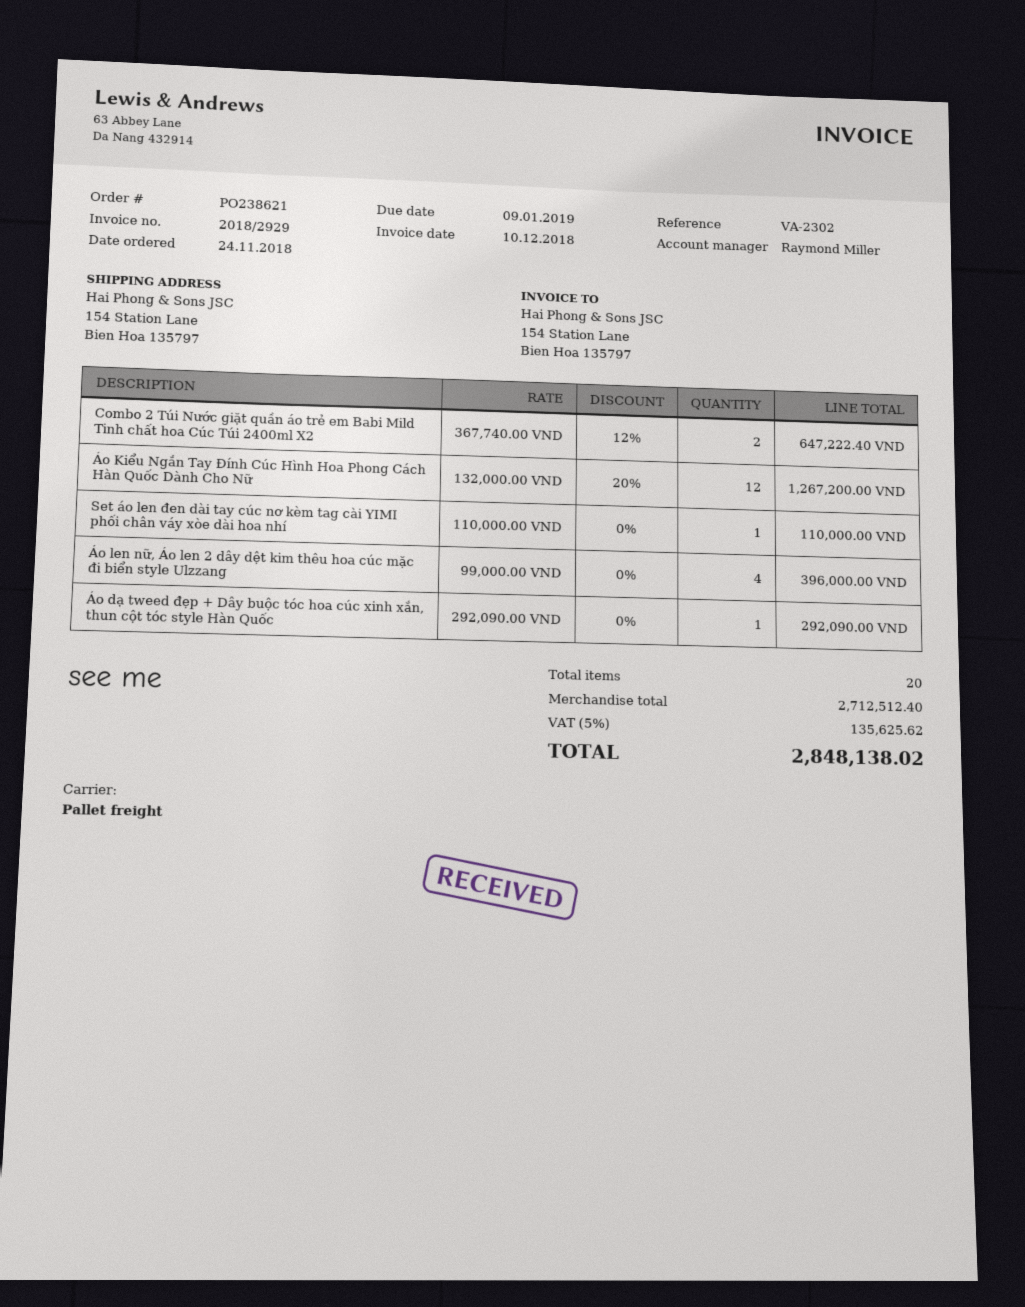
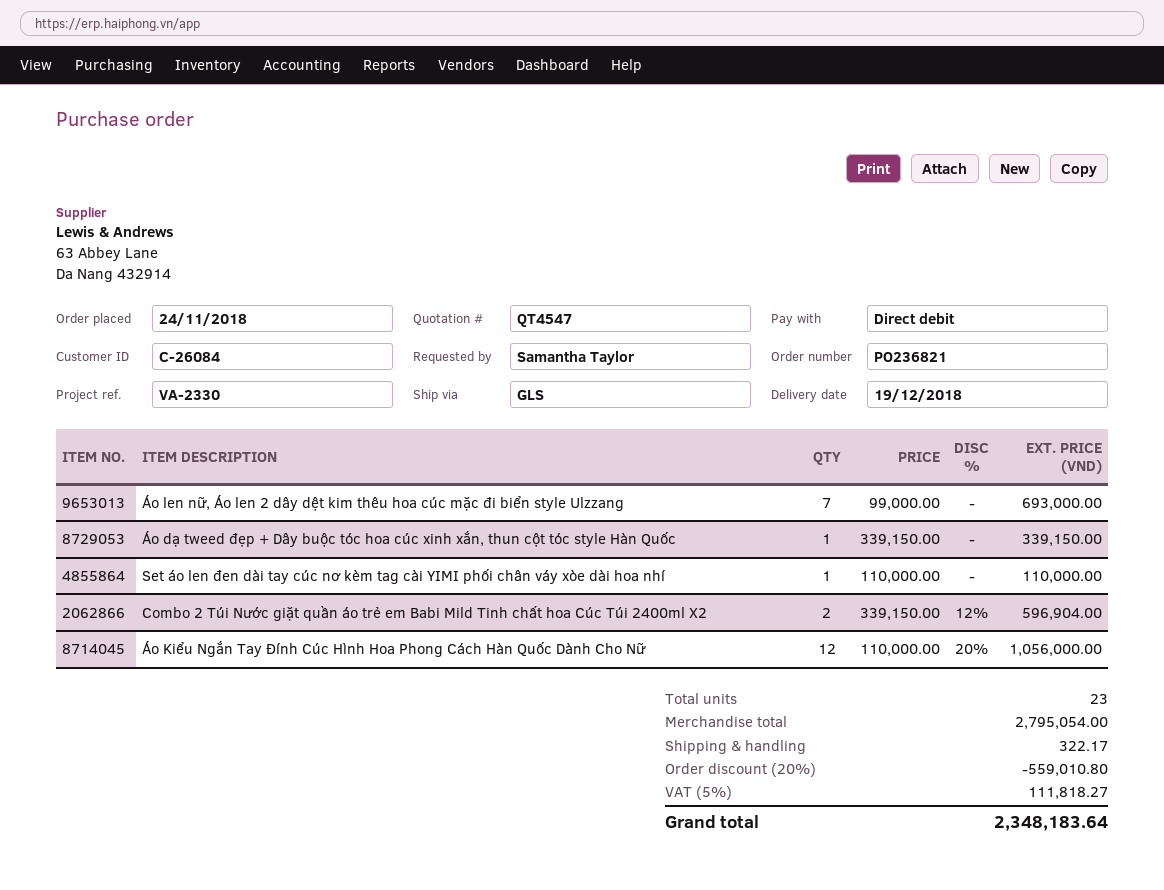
order number: PO238621 -> PO236821
reference: VA-2302 -> VA-2330
shipping method: pallet freight -> GLS
Combo 2 Túi Nước giặt quần áo trẻ em Babi Mild Tinh chất hoa Cúc Túi 2400ml X2: 2 x 367740.00 - 12% = 647222.40 -> 2 x 339150.00 - 12% = 596904.00
Áo Kiểu Ngắn Tay Đính Cúc Hình Hoa Phong Cách Hàn Quốc Dành Cho Nữ: 12 x 132000.00 - 20% = 1267200.00 -> 12 x 110000.00 - 20% = 1056000.00
Áo len nữ, Áo len 2 dây dệt kim thêu hoa cúc mặc đi biển style Ulzzang: 4 x 99000.00 = 396000.00 -> 7 x 99000.00 = 693000.00
Áo dạ tweed đẹp + Dây buộc tóc hoa cúc xinh xắn, thun cột tóc style Hàn Quốc: 1 x 292090.00 = 292090.00 -> 1 x 339150.00 = 339150.00
total quantity: 20 -> 23
subtotal: 2712512.40 -> 2795054.00
discount: none -> 20% = 559010.80
shipping: none -> 322.17
tax: 5% = 135625.62 -> 5% = 111818.27
total: 2848138.02 -> 2348183.64

